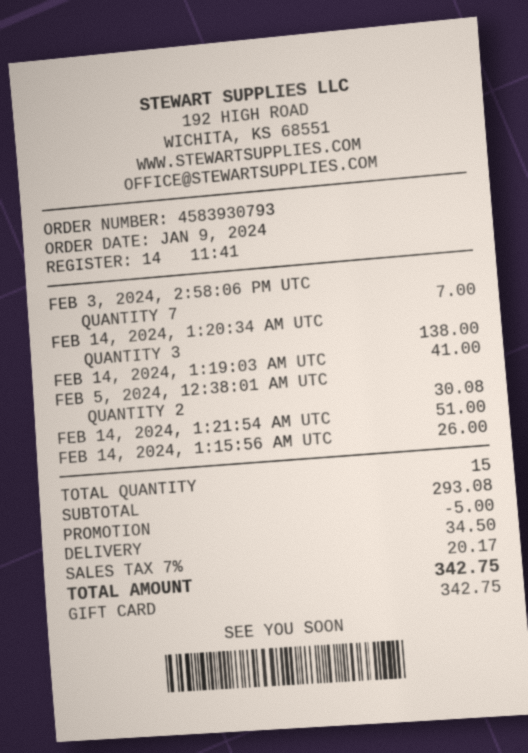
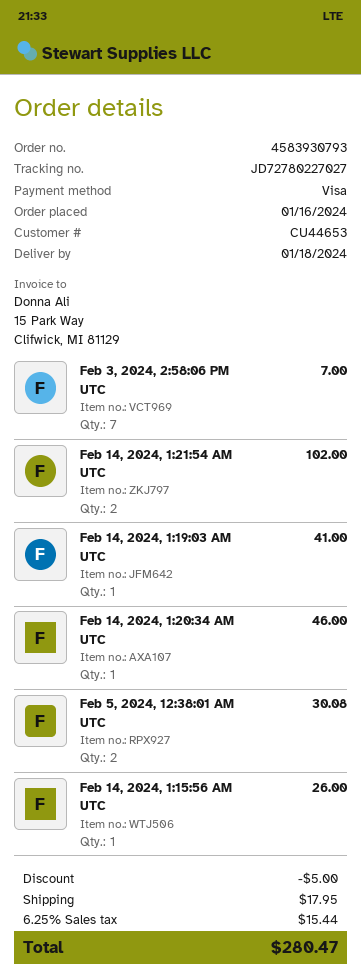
order date: 2024-01-09 -> 2024-01-16
payment method: gift card -> Visa
FEB 14, 2024, 1:20:34 AM UTC: 3 for 138.00 -> 1 for 46.00
FEB 14, 2024, 1:21:54 AM UTC: 1 for 51.00 -> 2 for 102.00
shipping: 34.50 -> 17.95
tax: 7% = 20.17 -> 6.25% = 15.44
total: 342.75 -> 280.47

